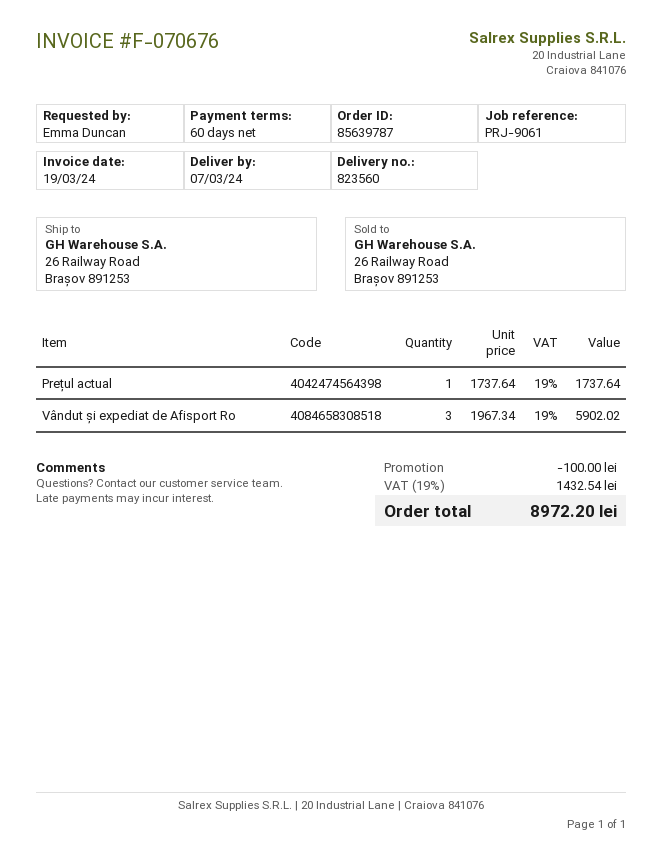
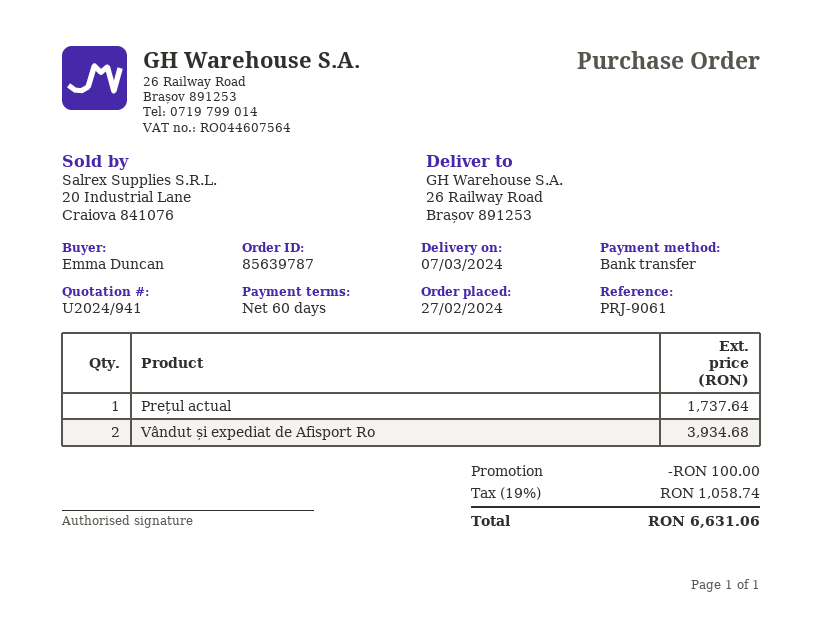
Vândut și expediat de Afisport Ro: 3 for 5902.02 -> 2 for 3934.68
tax: 19% = 1432.54 -> 19% = 1058.74
total: 8972.20 -> 6631.06

